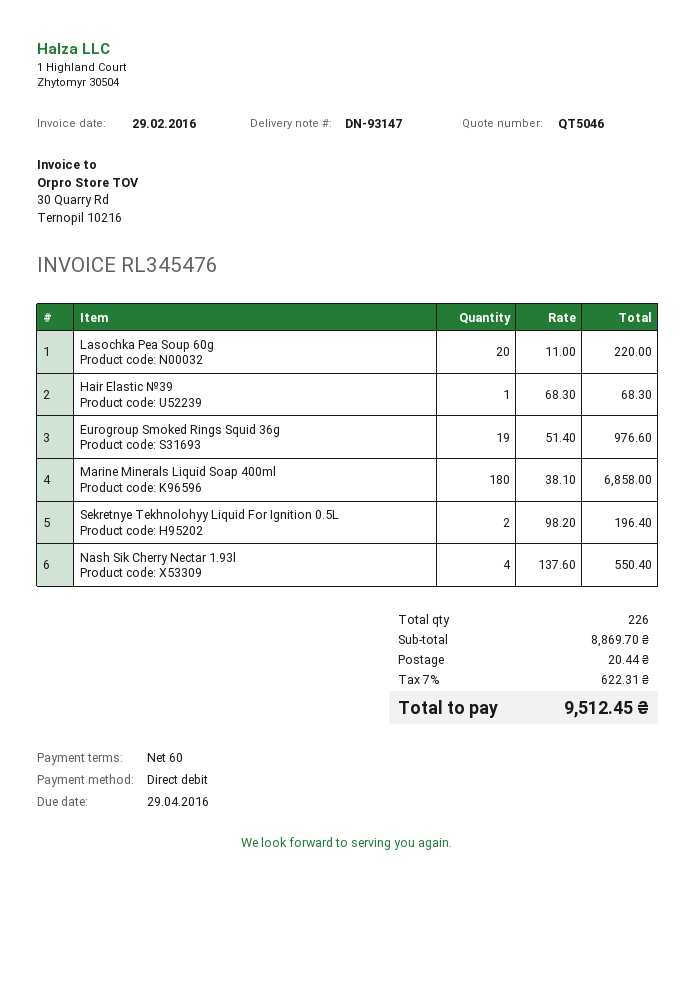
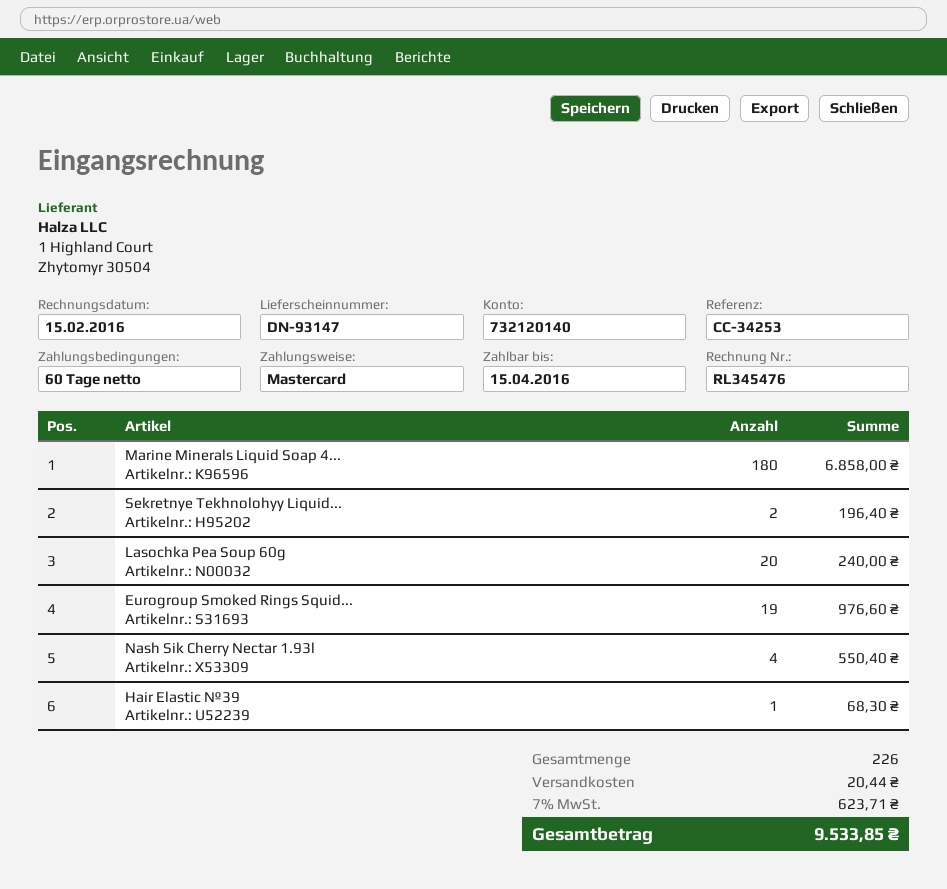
invoice date: 2016-02-29 -> 2016-02-15
due date: 2016-04-29 -> 2016-04-15
payment method: direct debit -> Mastercard
Lasochka Pea Soup 60g: 20 for 220.00 -> 20 for 240.00
tax: 7% = 622.31 -> 7% = 623.71
total: 9512.45 -> 9533.85

